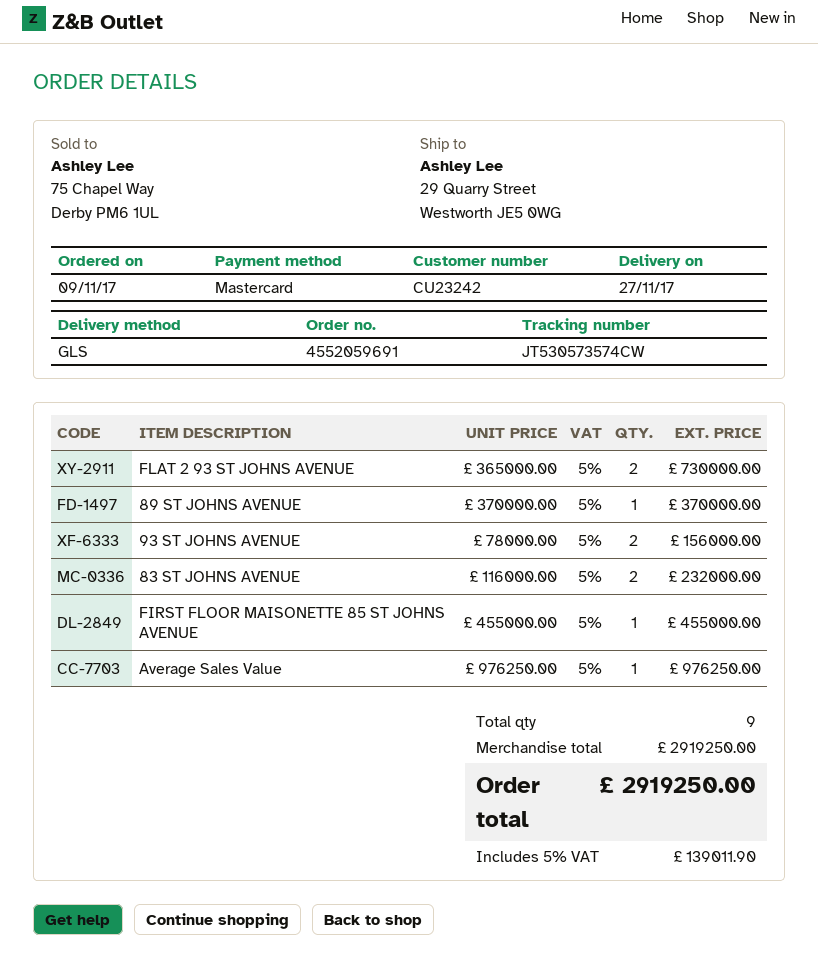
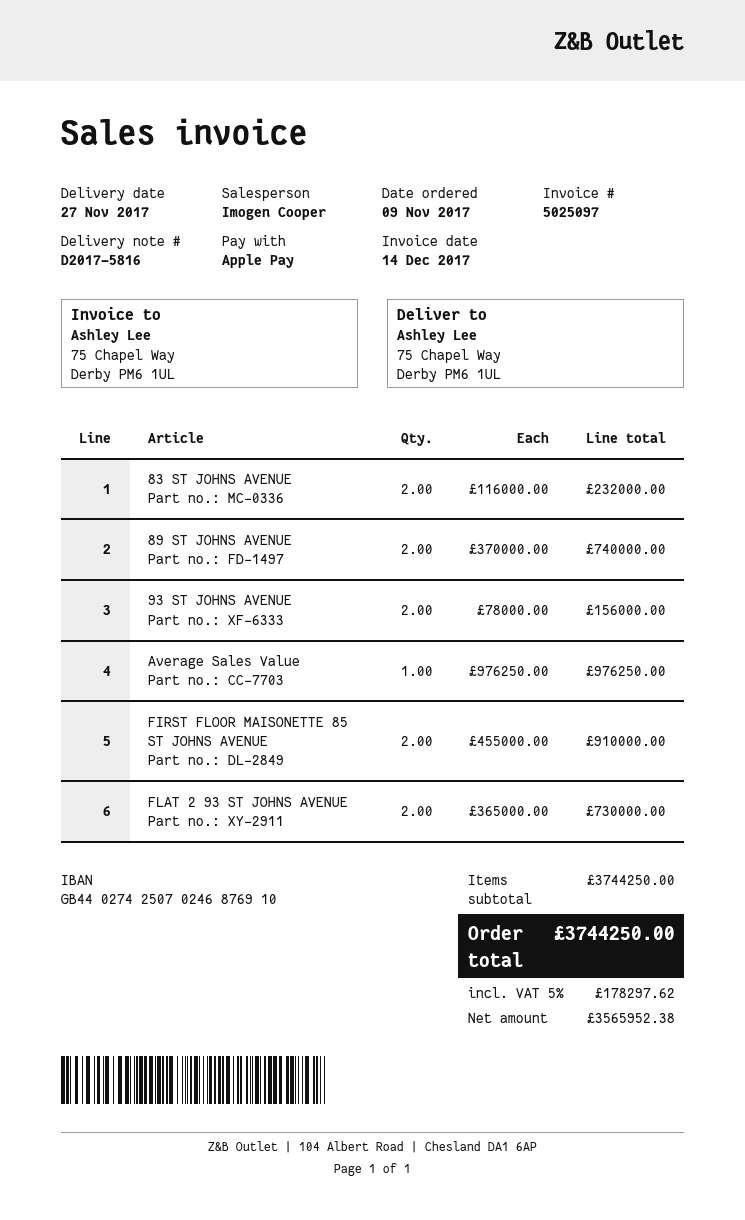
payment method: Mastercard -> Apple Pay
ship to: 29 Quarry Street, Westworth JE5 0WG -> 75 Chapel Way, Derby PM6 1UL
89 ST JOHNS AVENUE: 1 x 370000.00 = 370000.00 -> 2 x 370000.00 = 740000.00
FIRST FLOOR MAISONETTE 85 ST JOHNS AVENUE: 1 x 455000.00 = 455000.00 -> 2 x 455000.00 = 910000.00
subtotal: 2919250.00 -> 3744250.00
tax: 5% = 139011.90 -> 5% = 178297.62
total: 2919250.00 -> 3744250.00

